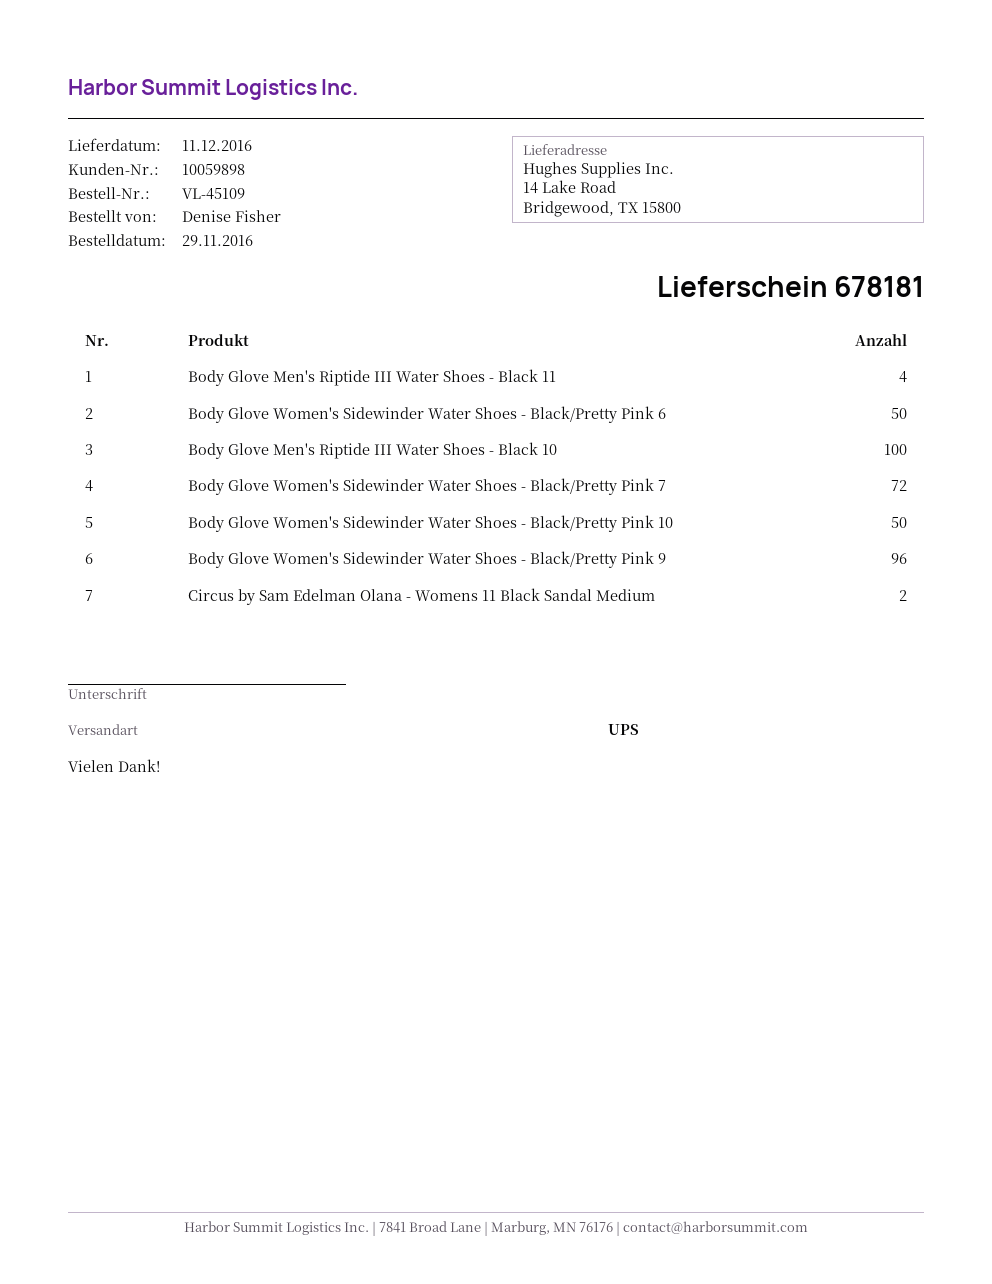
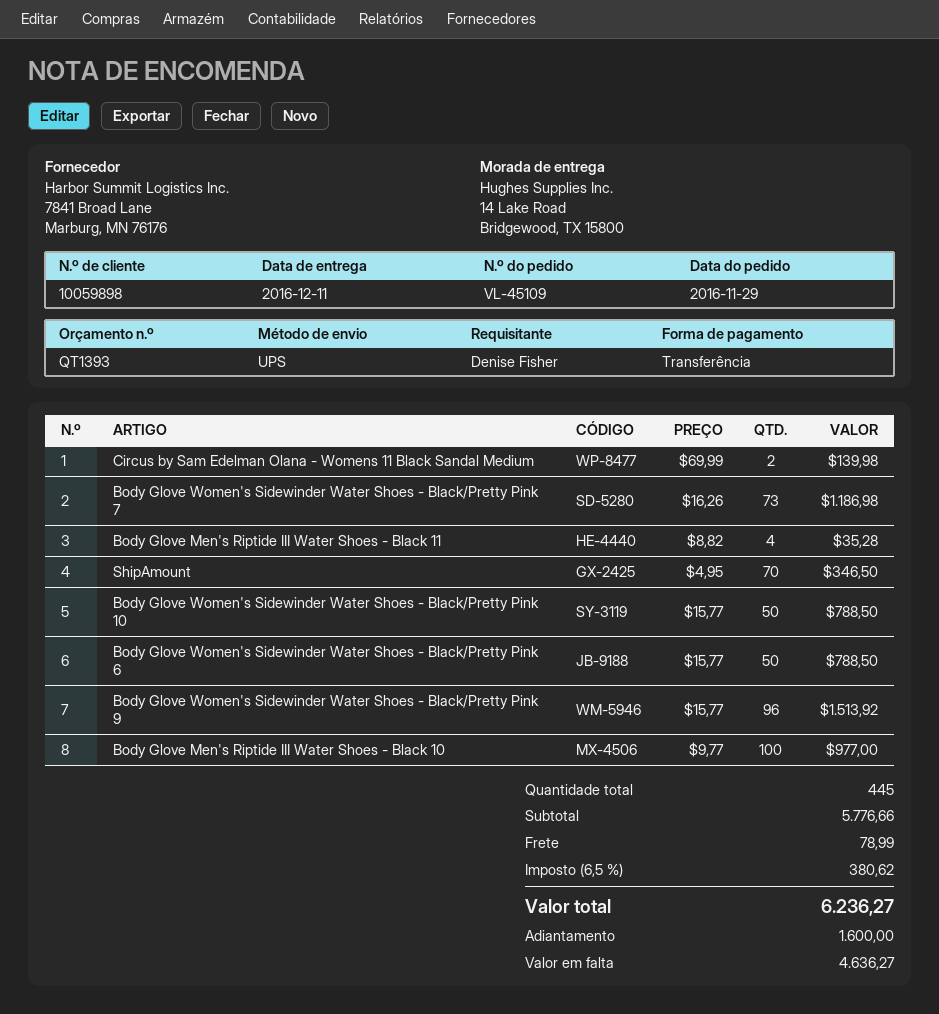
Body Glove Women's Sidewinder Water Shoes - Black/Pretty Pink 7: 72 -> 73
ShipAmount: none -> 70

